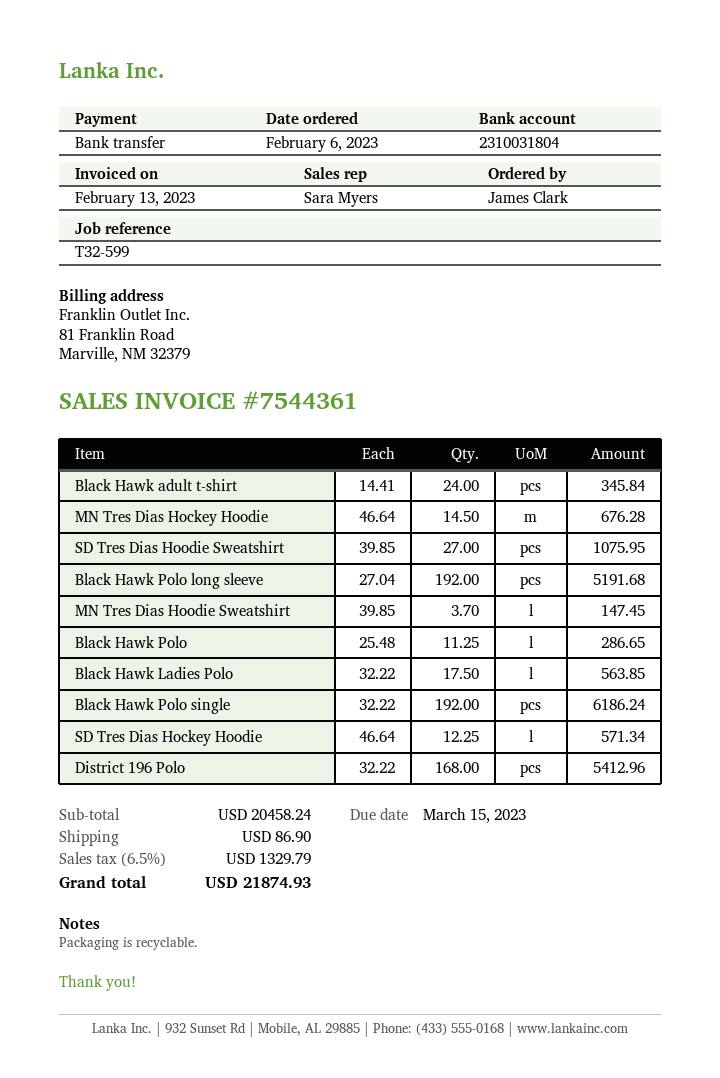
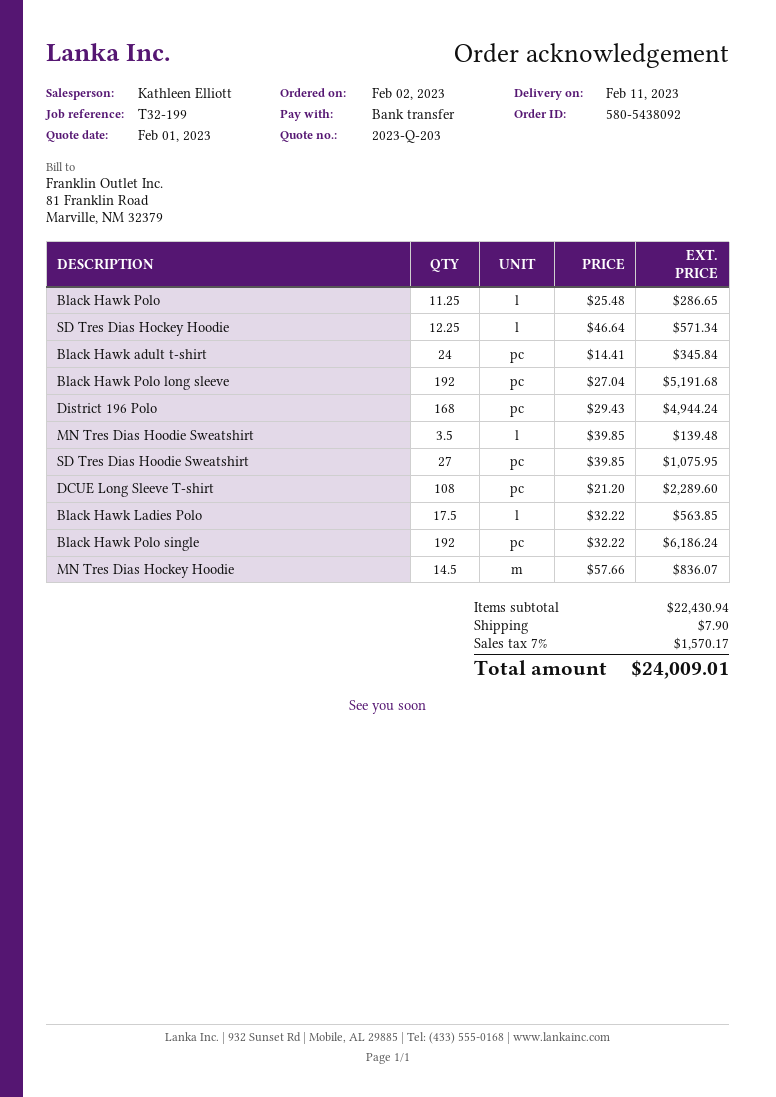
order date: 2023-02-06 -> 2023-02-02
reference: T32-599 -> T32-199
sales rep: Sara Myers -> Kathleen Elliott
MN Tres Dias Hockey Hoodie: 14.5 x 46.64 = 676.28 -> 14.5 x 57.66 = 836.07
MN Tres Dias Hoodie Sweatshirt: 3.7 x 39.85 = 147.45 -> 3.5 x 39.85 = 139.48
District 196 Polo: 168 x 32.22 = 5412.96 -> 168 x 29.43 = 4944.24
DCUE Long Sleeve T-shirt: none -> 108 x 21.20 = 2289.60
subtotal: 20458.24 -> 22430.94
shipping: 86.90 -> 7.90
tax: 6.5% = 1329.79 -> 7% = 1570.17
total: 21874.93 -> 24009.01

